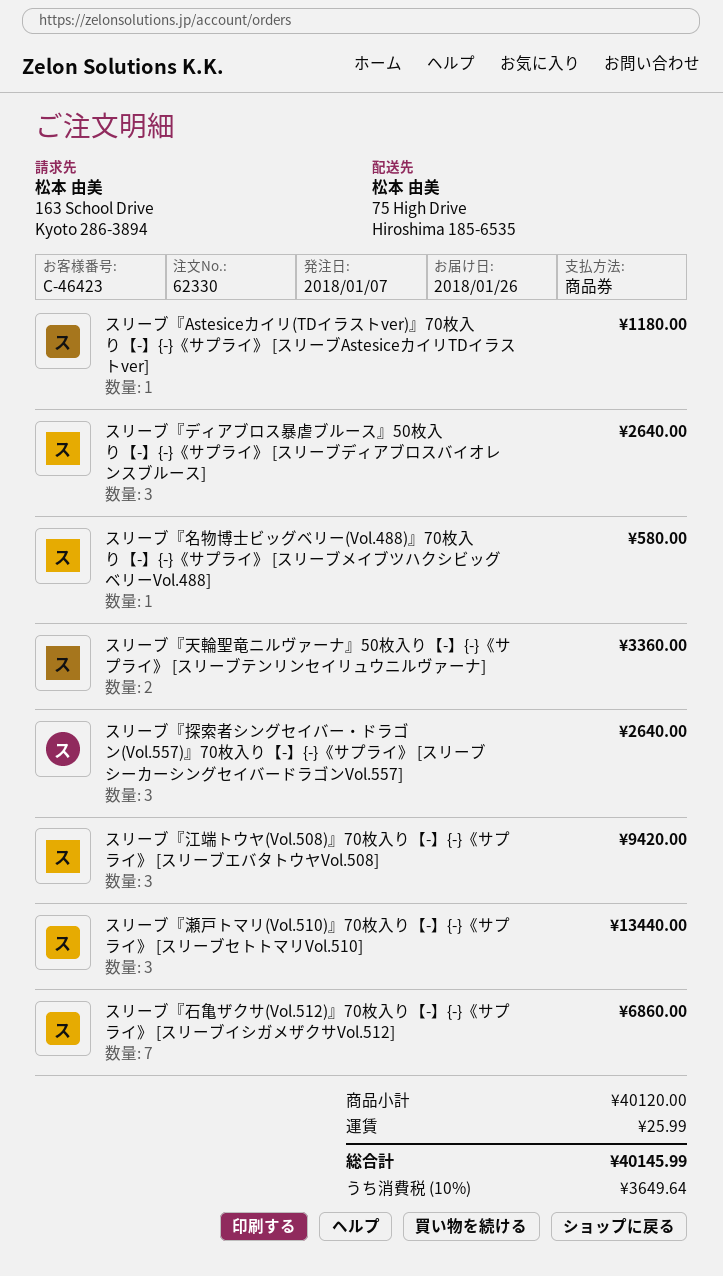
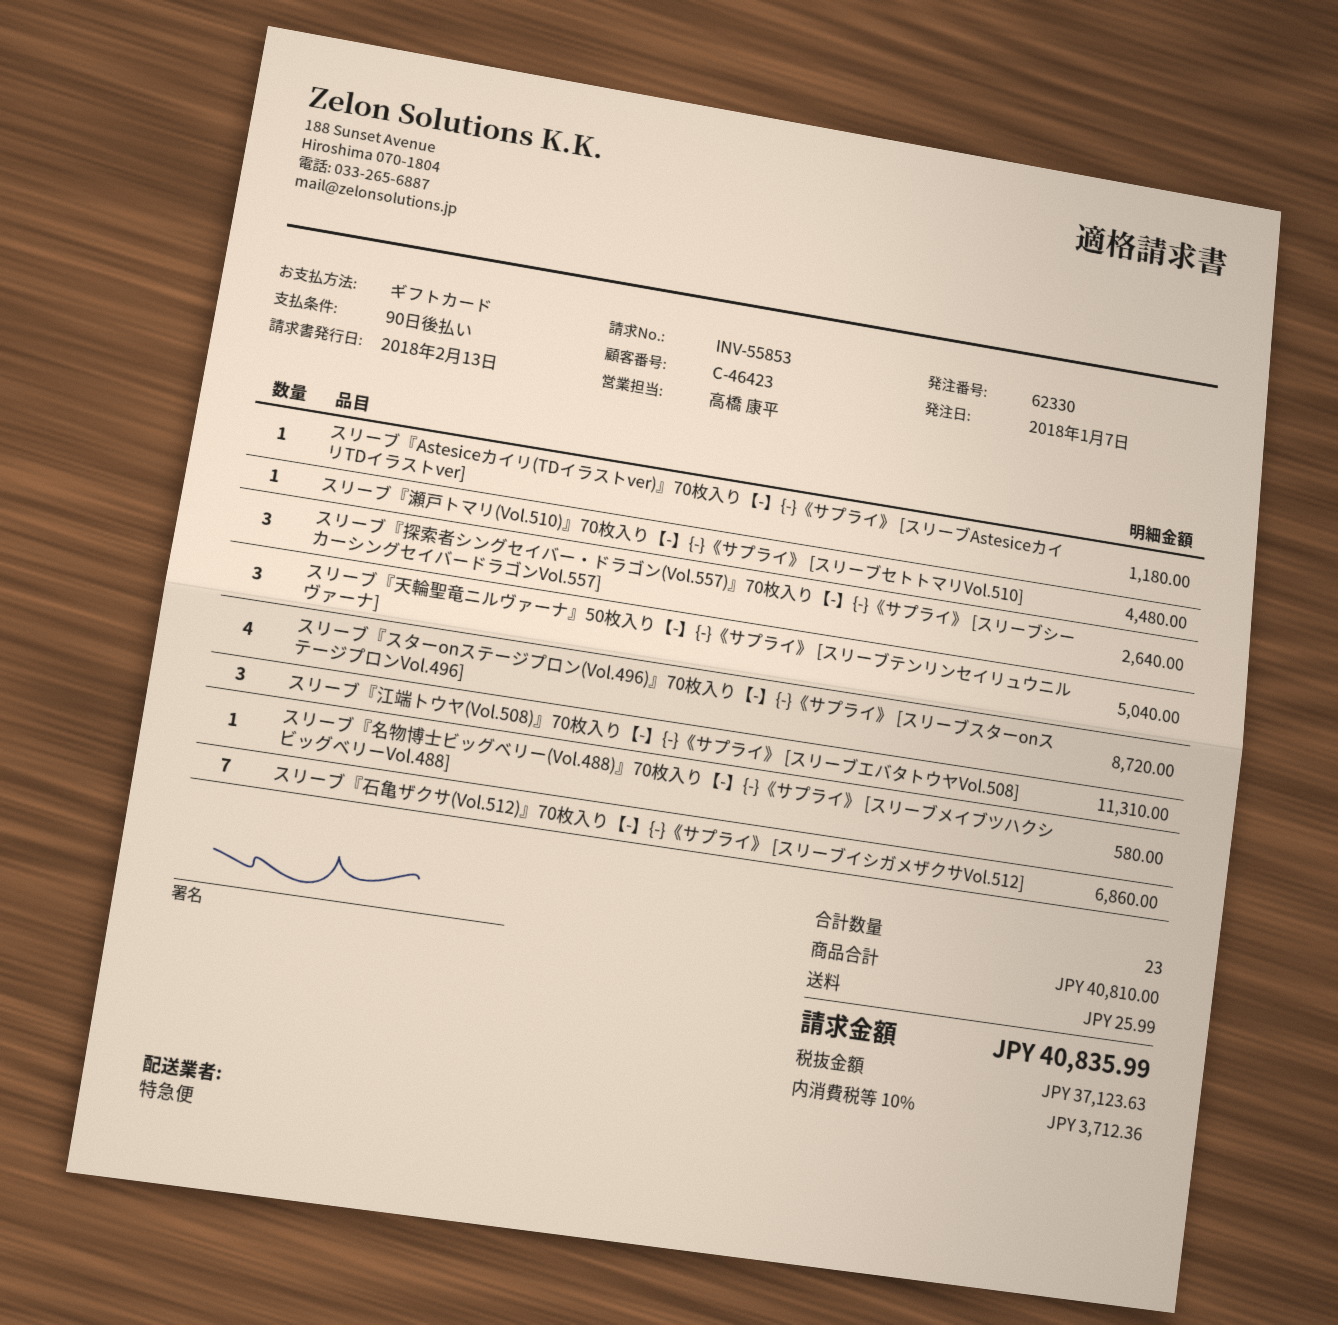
スリーブ『ディアブロス暴虐ブルース』50枚入り【-】{-}《サプライ》 [スリーブディアブロスバイオレンスブルース]: 3 for 2640.00 -> none
スリーブ『天輪聖竜ニルヴァーナ』50枚入り【-】{-}《サプライ》 [スリーブテンリンセイリュウニルヴァーナ]: 2 for 3360.00 -> 3 for 5040.00
スリーブ『江端トウヤ(Vol.508)』70枚入り【-】{-}《サプライ》 [スリーブエバタトウヤVol.508]: 3 for 9420.00 -> 3 for 11310.00
スリーブ『瀬戸トマリ(Vol.510)』70枚入り【-】{-}《サプライ》 [スリーブセトトマリVol.510]: 3 for 13440.00 -> 1 for 4480.00
スリーブ『スターonステージプロン(Vol.496)』70枚入り【-】{-}《サプライ》 [スリーブスターonステージプロンVol.496]: none -> 4 for 8720.00
subtotal: 40120.00 -> 40810.00
tax: 10% = 3649.64 -> 10% = 3712.36
total: 40145.99 -> 40835.99

